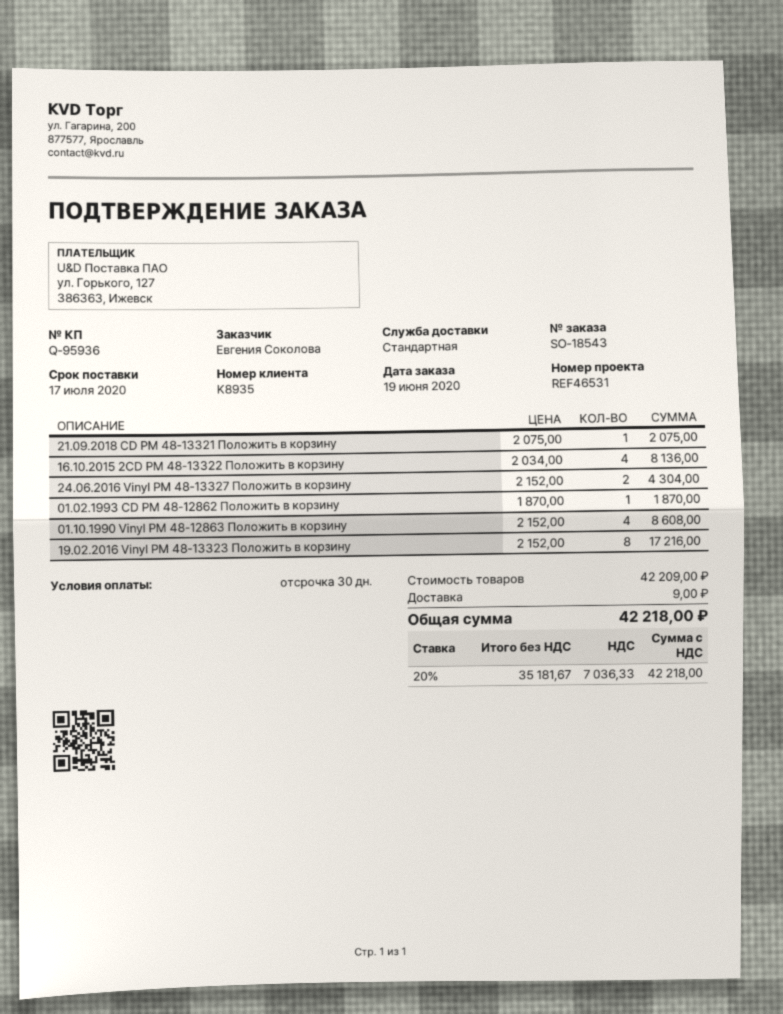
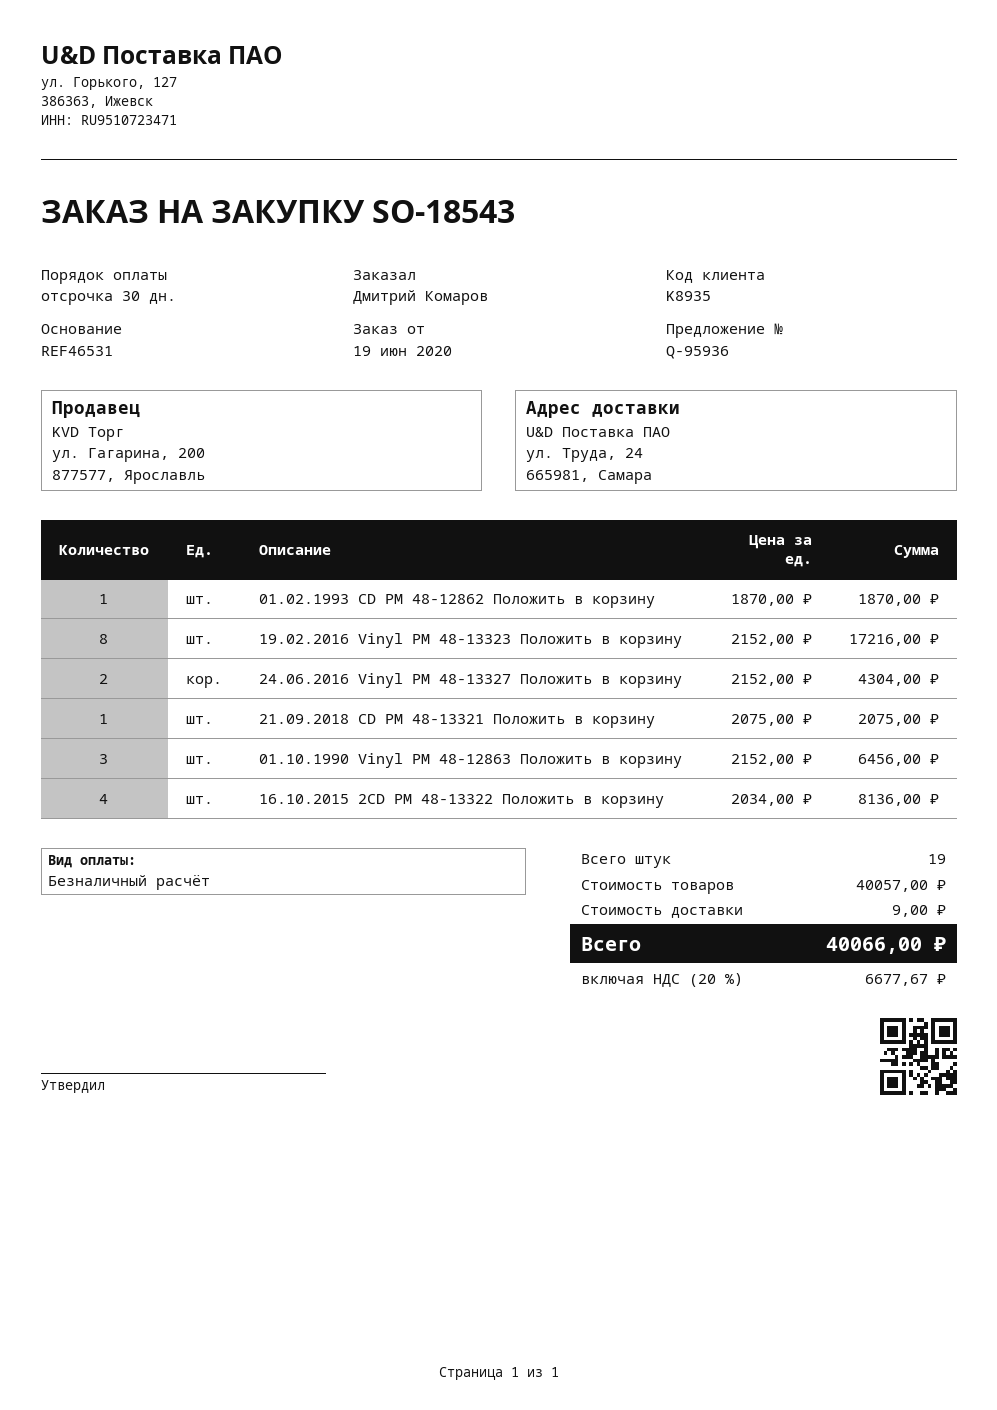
ordered by: Евгения Соколова -> Дмитрий Комаров
01.10.1990 Vinyl PM 48-12863 Положить в корзину: 4 x 2152.00 = 8608.00 -> 3 x 2152.00 = 6456.00
subtotal: 42209.00 -> 40057.00
tax: 20% = 7036.33 -> 20% = 6677.67
total: 42218.00 -> 40066.00

